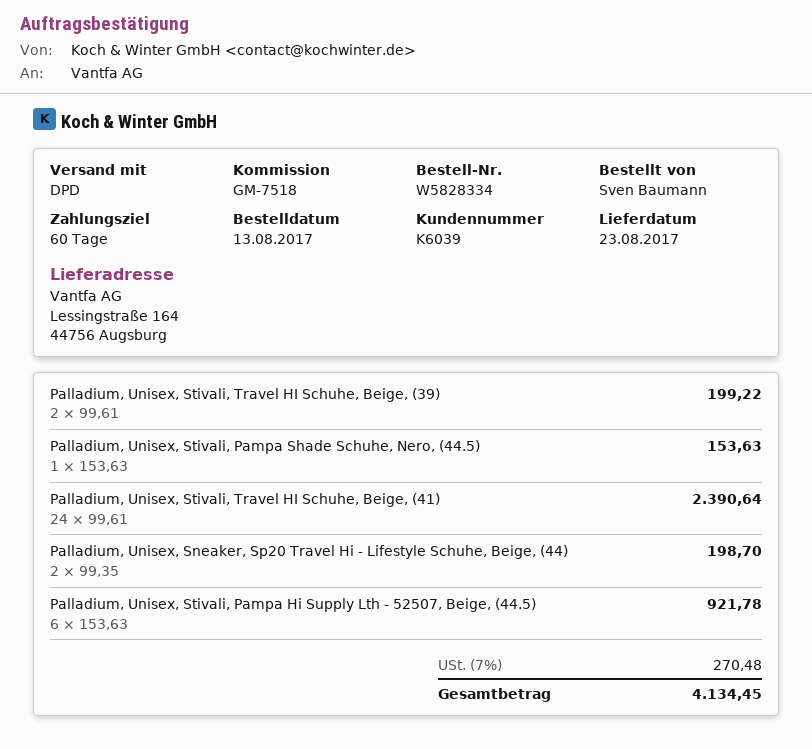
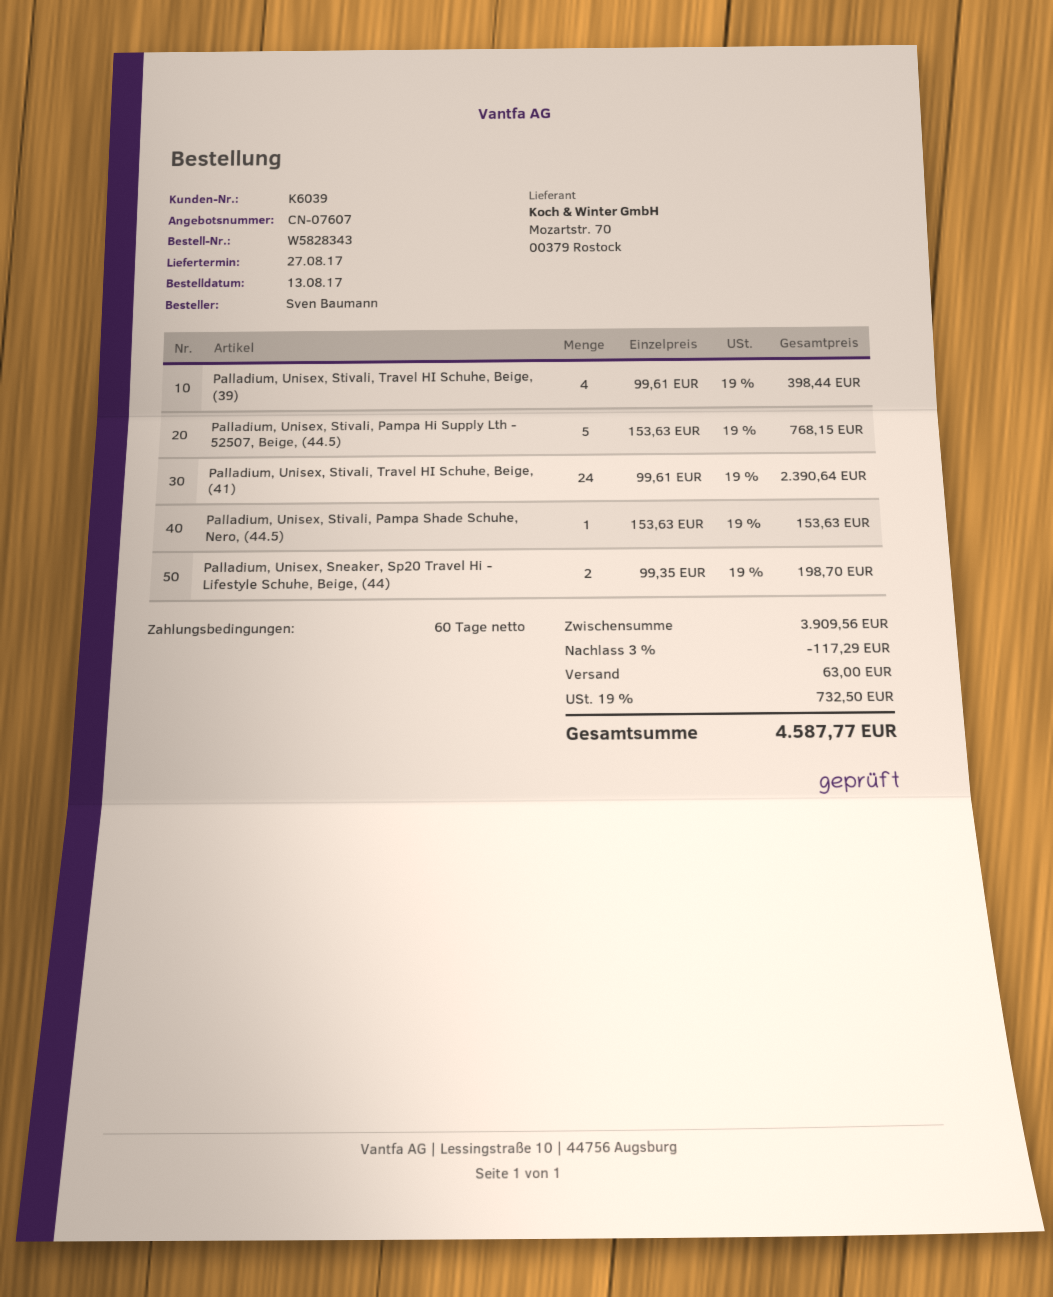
order number: W5828334 -> W5828343
delivery date: 2017-08-23 -> 2017-08-27
Palladium, Unisex, Stivali, Travel HI Schuhe, Beige, (39): 2 x 99.61 = 199.22 -> 4 x 99.61 = 398.44
Palladium, Unisex, Stivali, Pampa Hi Supply Lth - 52507, Beige, (44.5): 6 x 153.63 = 921.78 -> 5 x 153.63 = 768.15
discount: none -> 3% = 117.29
shipping: none -> 63.00
tax: 7% = 270.48 -> 19% = 732.50
total: 4134.45 -> 4587.77

